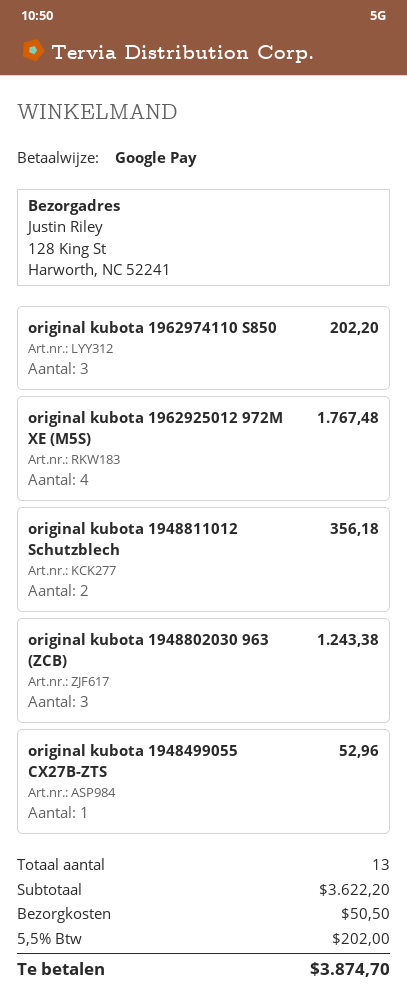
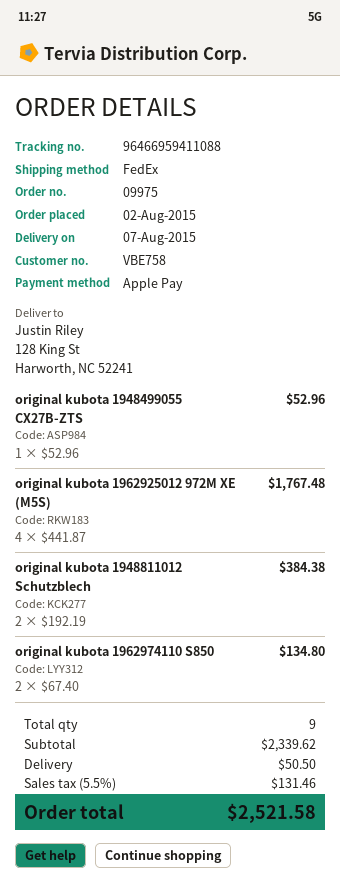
payment method: Google Pay -> Apple Pay
original kubota 1962974110 S850: 3 for 202.20 -> 2 for 134.80
original kubota 1948811012 Schutzblech: 2 for 356.18 -> 2 for 384.38
original kubota 1948802030 963 (ZCB): 3 for 1243.38 -> none
total quantity: 13 -> 9
subtotal: 3622.20 -> 2339.62
tax: 5.5% = 202.00 -> 5.5% = 131.46
total: 3874.70 -> 2521.58

